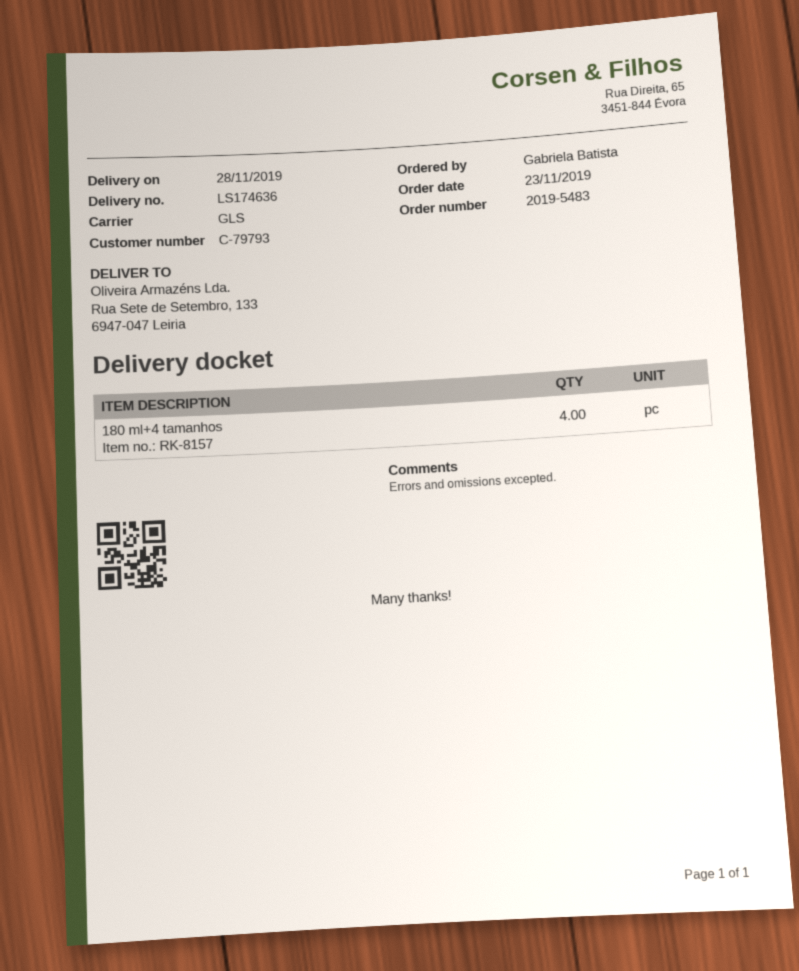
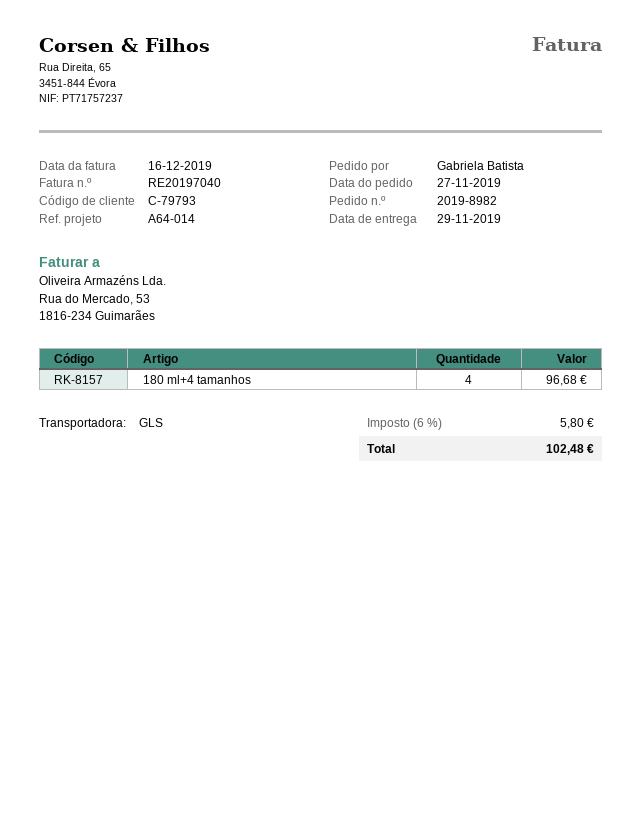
order number: 2019-5483 -> 2019-8982
order date: 2019-11-23 -> 2019-11-27
delivery date: 2019-11-28 -> 2019-11-29

